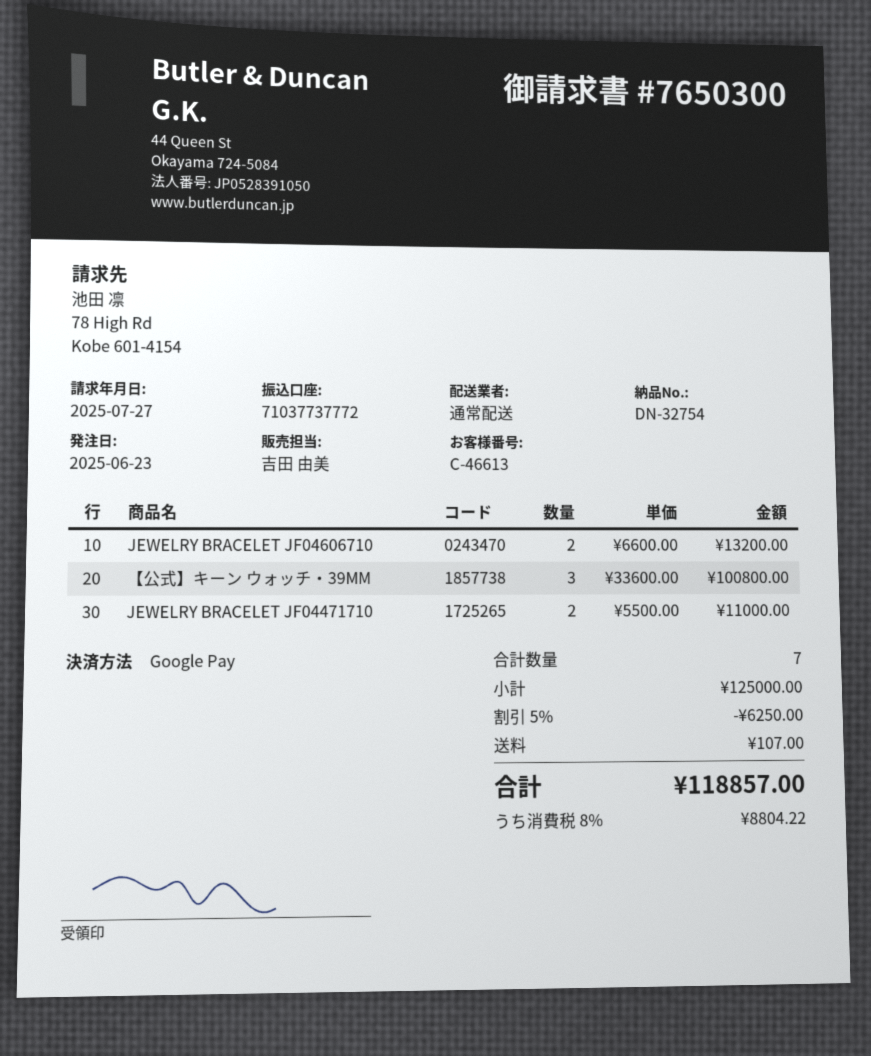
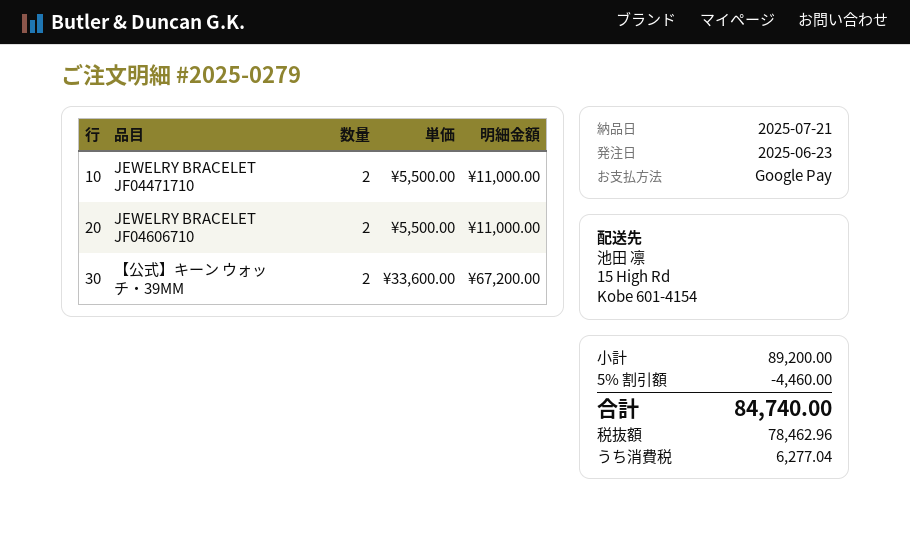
JEWELRY BRACELET JF04606710: 2 x 6600.00 = 13200.00 -> 2 x 5500.00 = 11000.00
【公式】キーン ウォッチ・39MM: 3 x 33600.00 = 100800.00 -> 2 x 33600.00 = 67200.00
subtotal: 125000.00 -> 89200.00
discount: 5% = 6250.00 -> 5% = 4460.00
shipping: 107.00 -> none
tax: 8804.22 -> 6277.04
total: 118857.00 -> 84740.00

